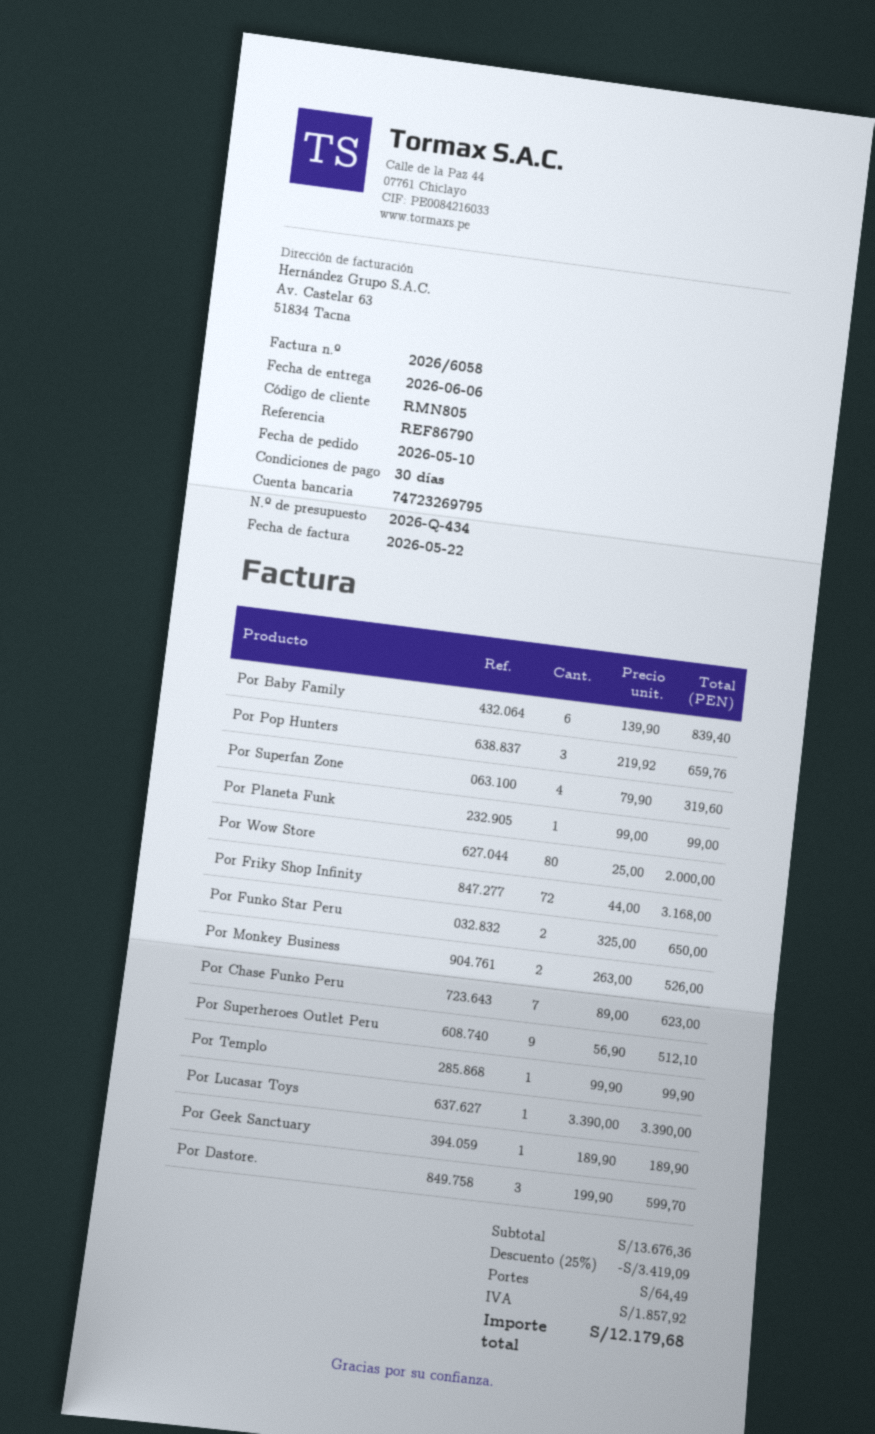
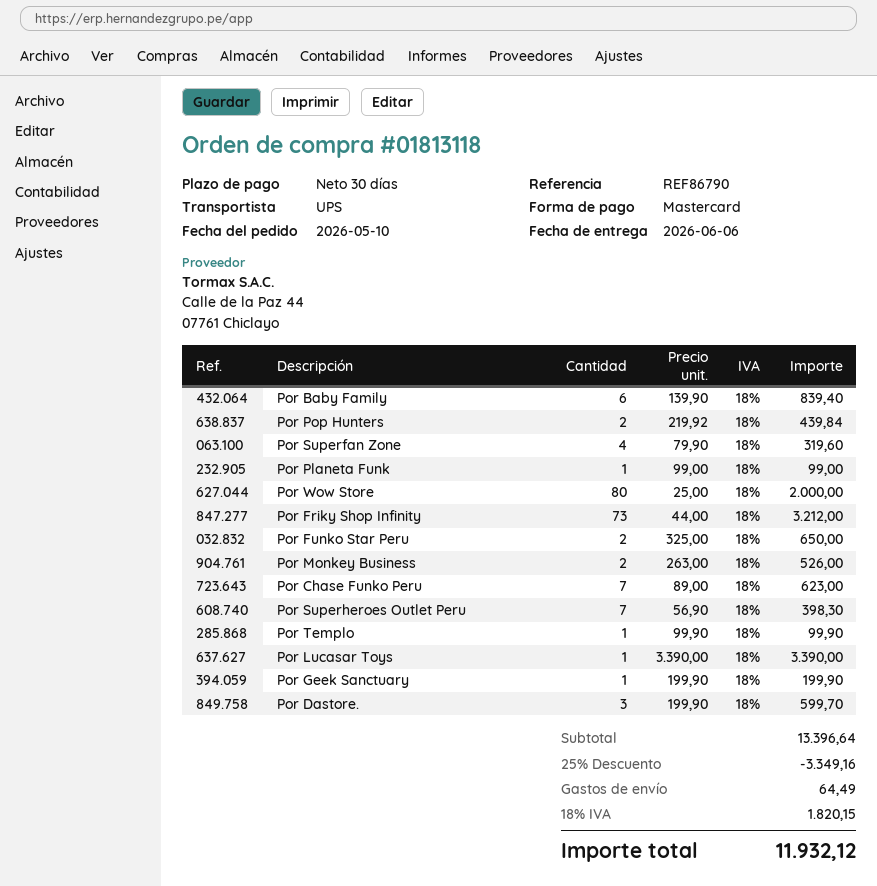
Por Pop Hunters: 3 x 219.92 = 659.76 -> 2 x 219.92 = 439.84
Por Friky Shop Infinity: 72 x 44.00 = 3168.00 -> 73 x 44.00 = 3212.00
Por Superheroes Outlet Peru: 9 x 56.90 = 512.10 -> 7 x 56.90 = 398.30
Por Geek Sanctuary: 1 x 189.90 = 189.90 -> 1 x 199.90 = 199.90
subtotal: 13676.36 -> 13396.64
discount: 25% = 3419.09 -> 25% = 3349.16
tax: 1857.92 -> 1820.15
total: 12179.68 -> 11932.12

